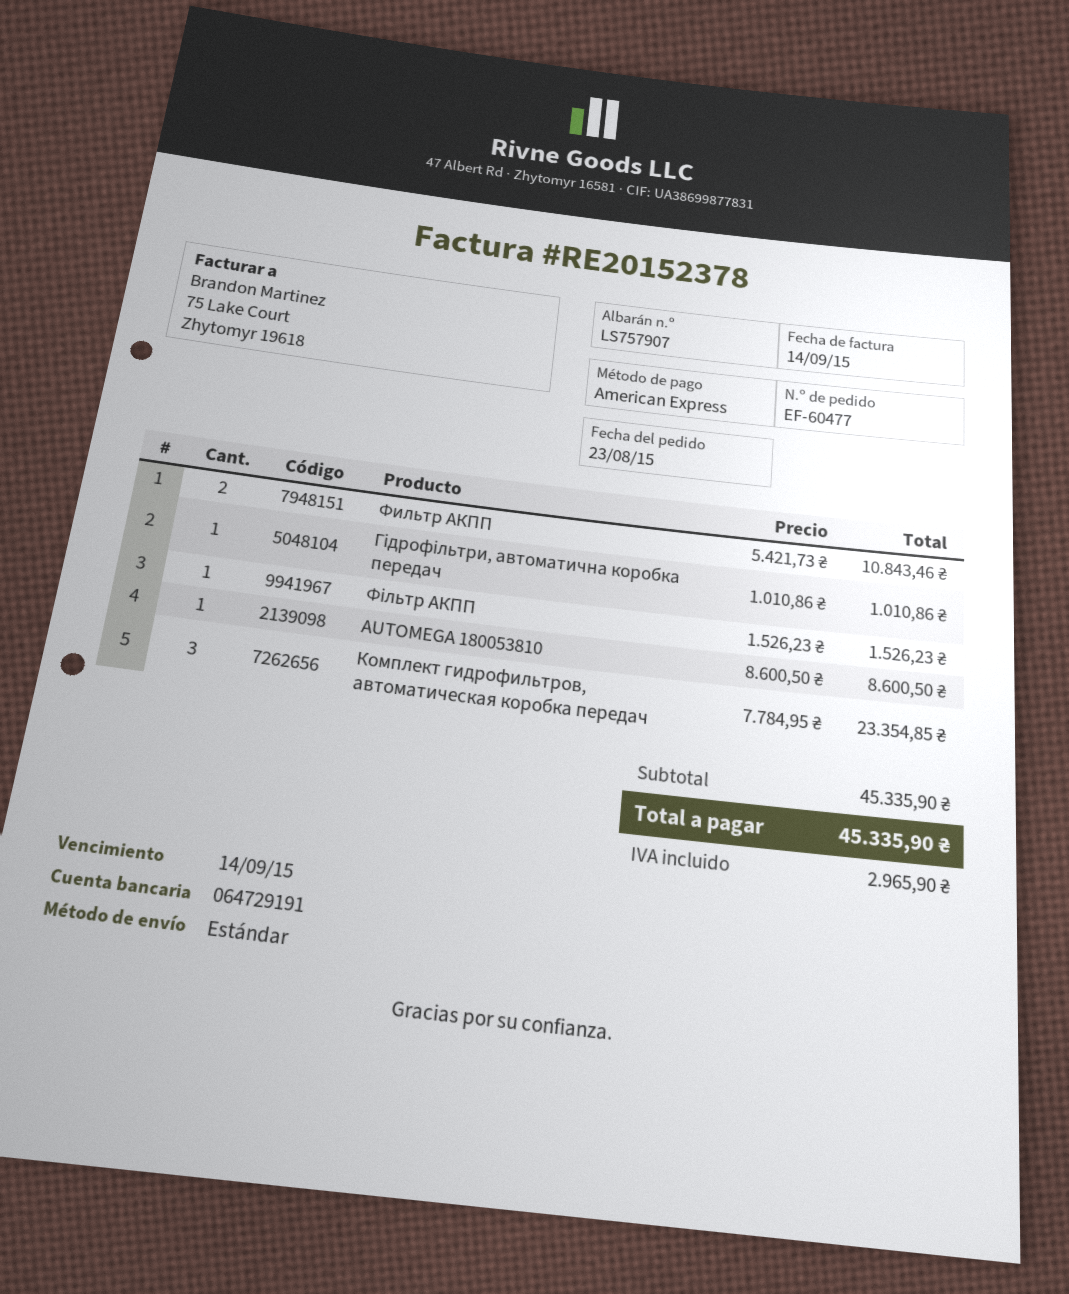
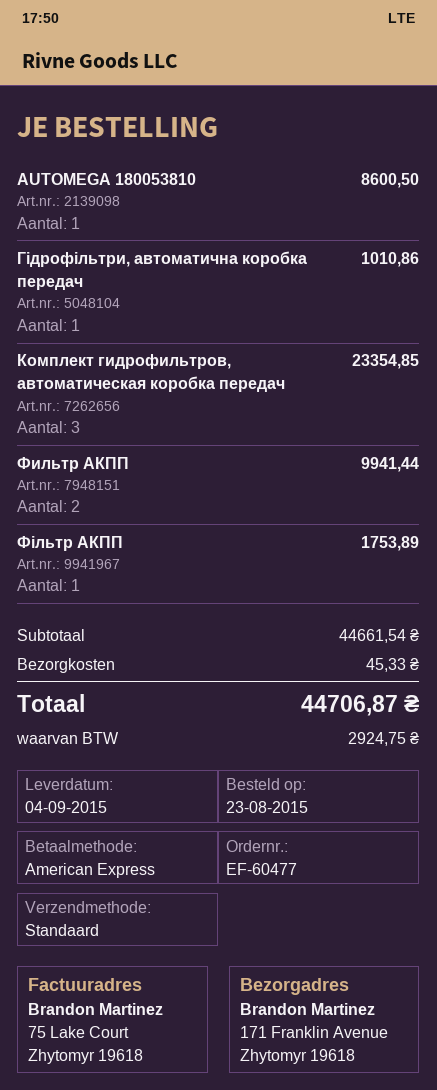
Фильтр АКПП: 2 for 10843.46 -> 2 for 9941.44
Фільтр АКПП: 1 for 1526.23 -> 1 for 1753.89
subtotal: 45335.90 -> 44661.54
shipping: none -> 45.33
tax: 2965.90 -> 2924.75
total: 45335.90 -> 44706.87

